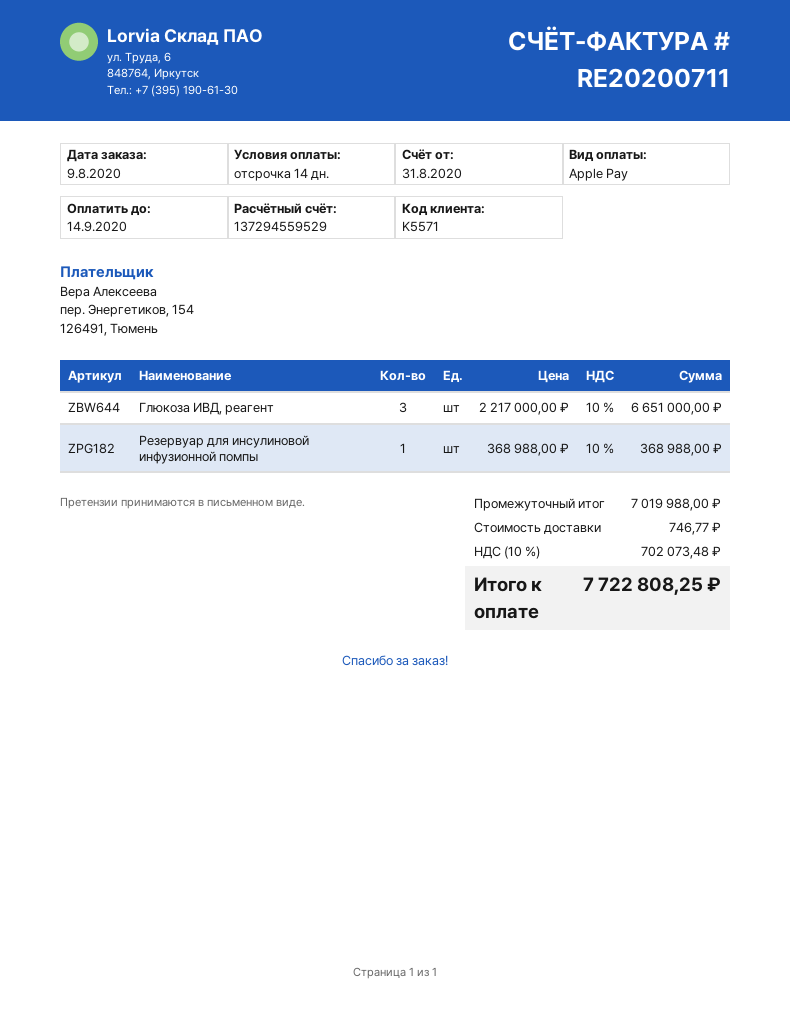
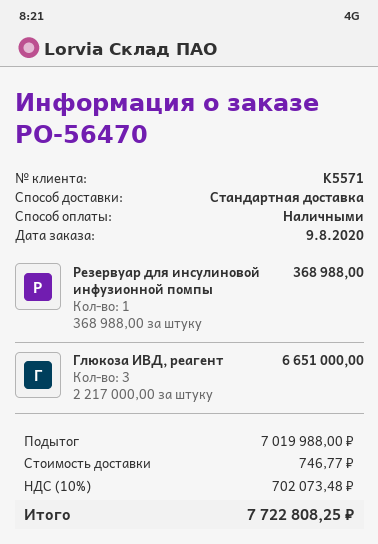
payment method: Apple Pay -> cash

